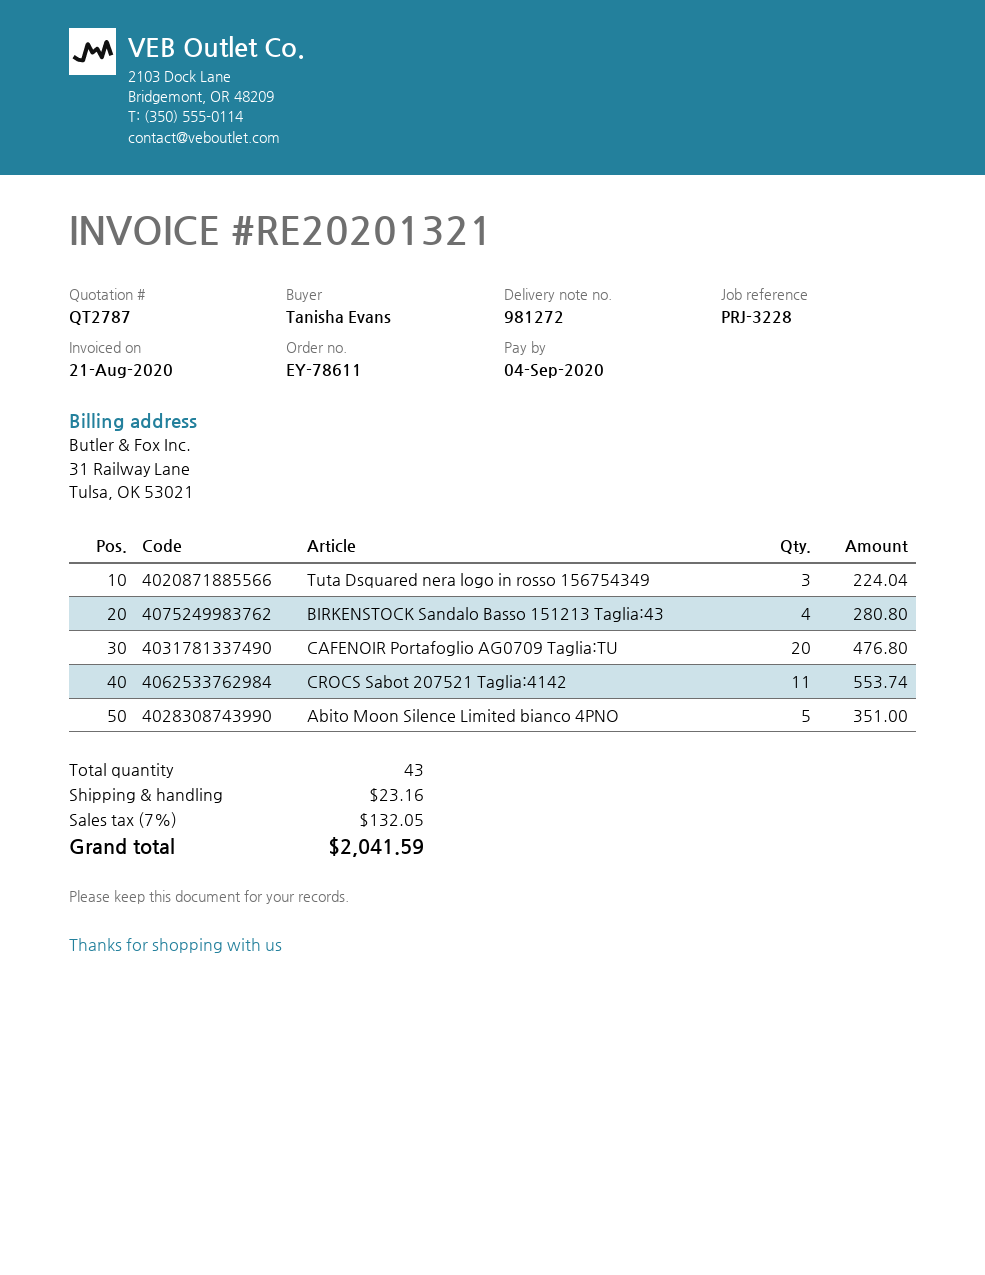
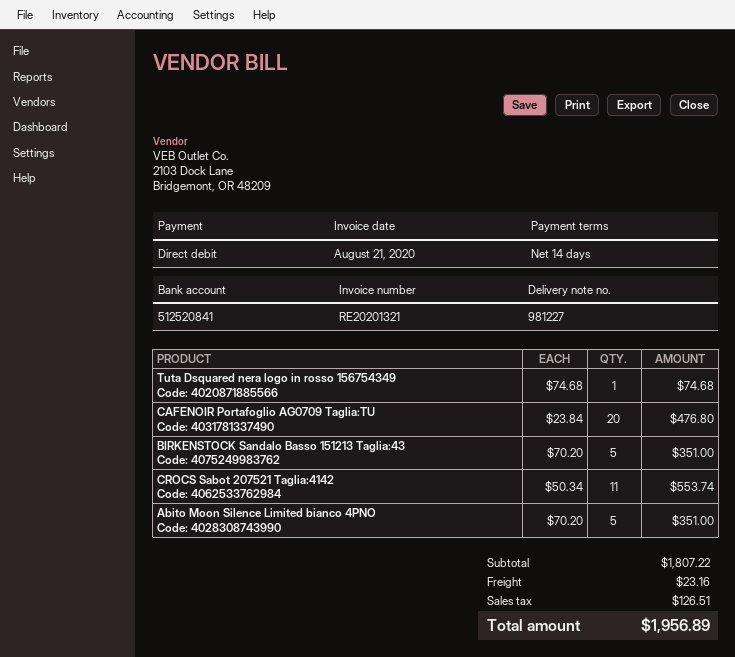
delivery note number: 981272 -> 981227
Tuta Dsquared nera logo in rosso 156754349: 3 for 224.04 -> 1 for 74.68
BIRKENSTOCK Sandalo Basso 151213 Taglia:43: 4 for 280.80 -> 5 for 351.00
tax: 132.05 -> 126.51
total: 2041.59 -> 1956.89

